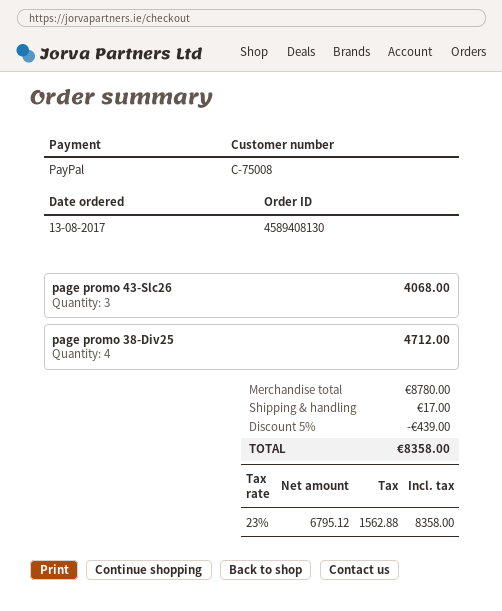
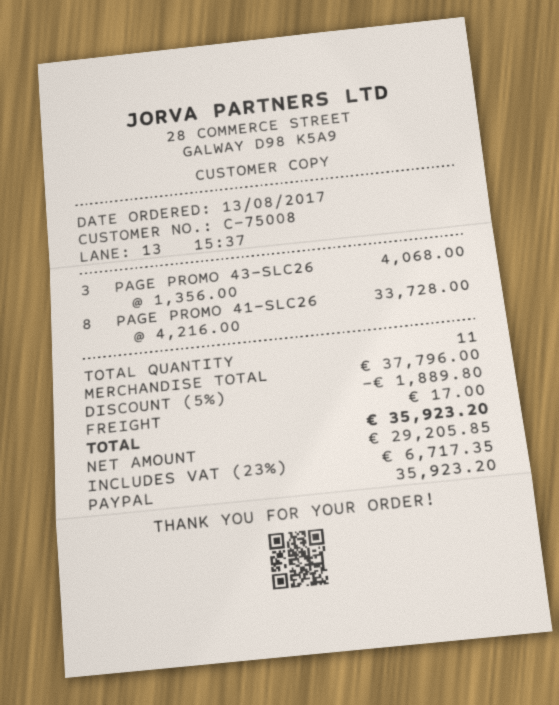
page promo 38-Div25: 4 for 4712.00 -> none
PAGE PROMO 41-SLC26: none -> 8 for 33728.00
subtotal: 8780.00 -> 37796.00
discount: 5% = 439.00 -> 5% = 1889.80
net: 6795.12 -> 29205.85
tax: 23% = 1562.88 -> 23% = 6717.35
total: 8358.00 -> 35923.20

